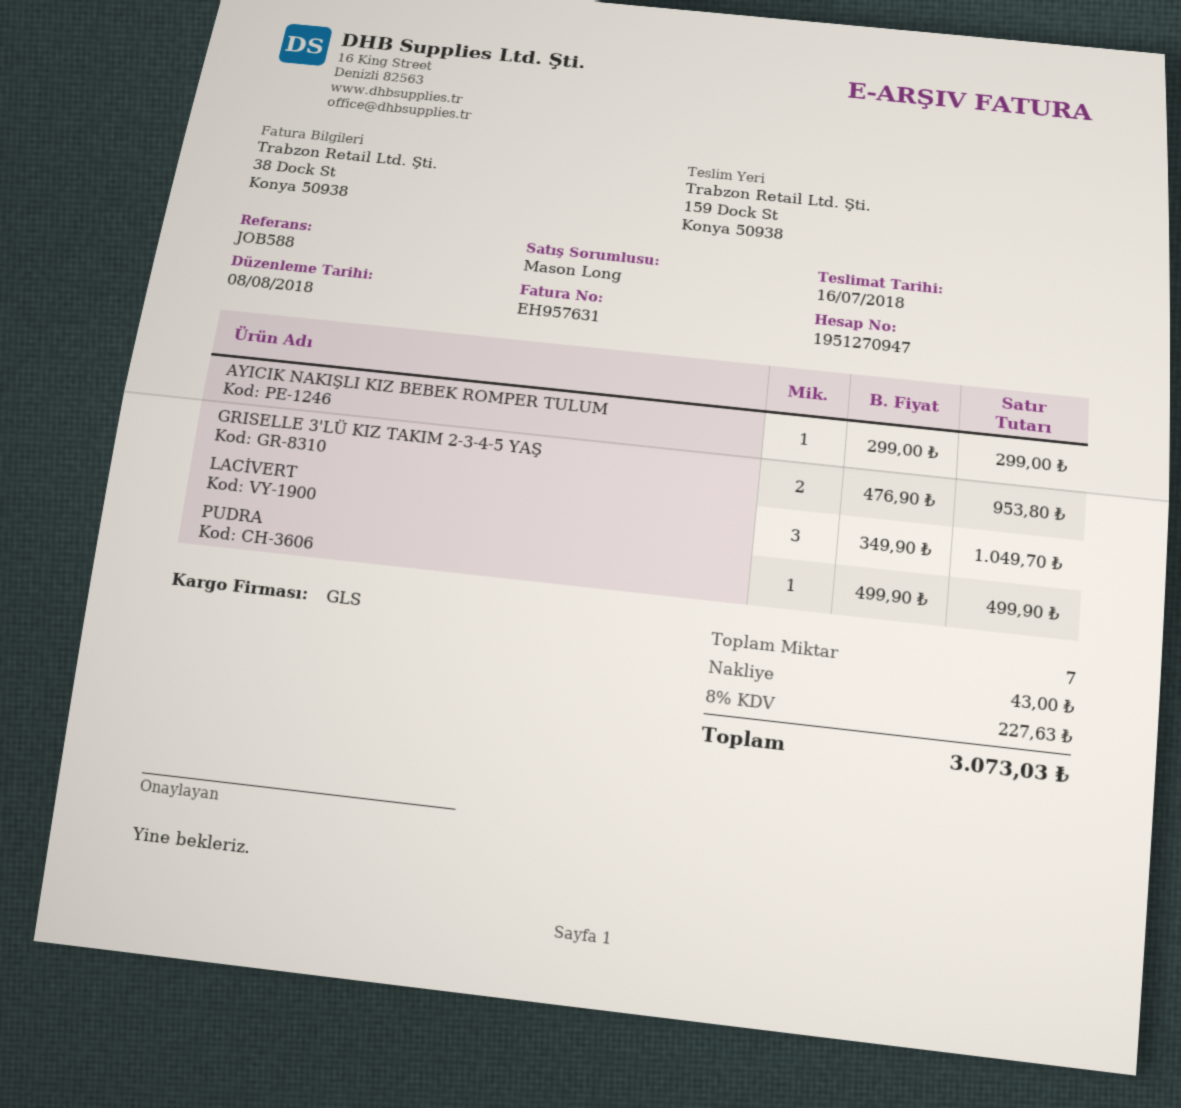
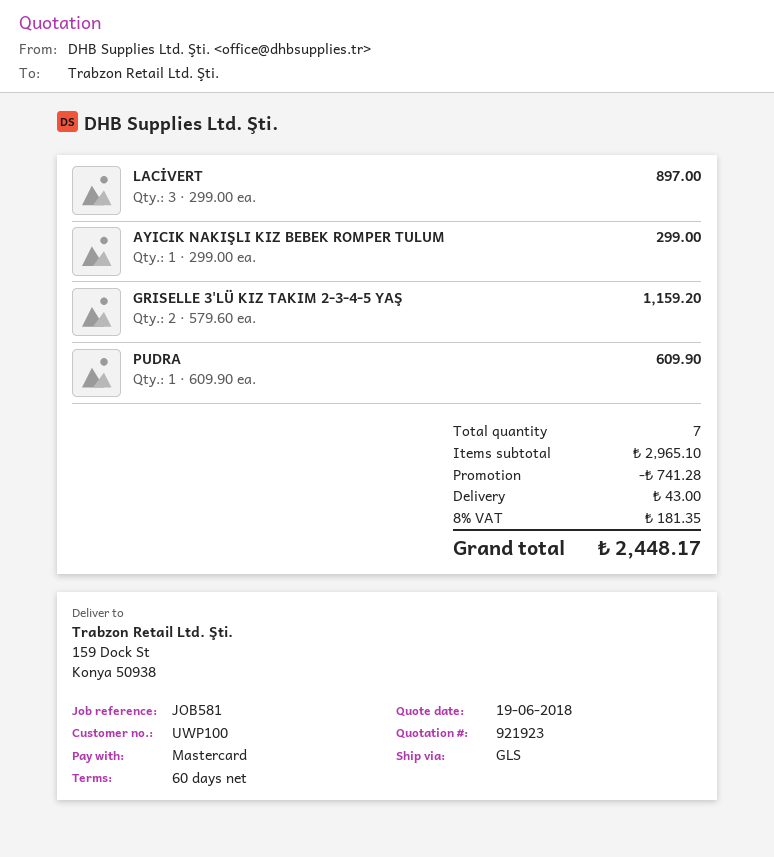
reference: JOB588 -> JOB581
GRISELLE 3'LÜ KIZ TAKIM 2-3-4-5 YAŞ: 2 x 476.90 = 953.80 -> 2 x 579.60 = 1159.20
LACİVERT: 3 x 349.90 = 1049.70 -> 3 x 299.00 = 897.00
PUDRA: 1 x 499.90 = 499.90 -> 1 x 609.90 = 609.90
discount: none -> 741.28
tax: 8% = 227.63 -> 8% = 181.35
total: 3073.03 -> 2448.17

